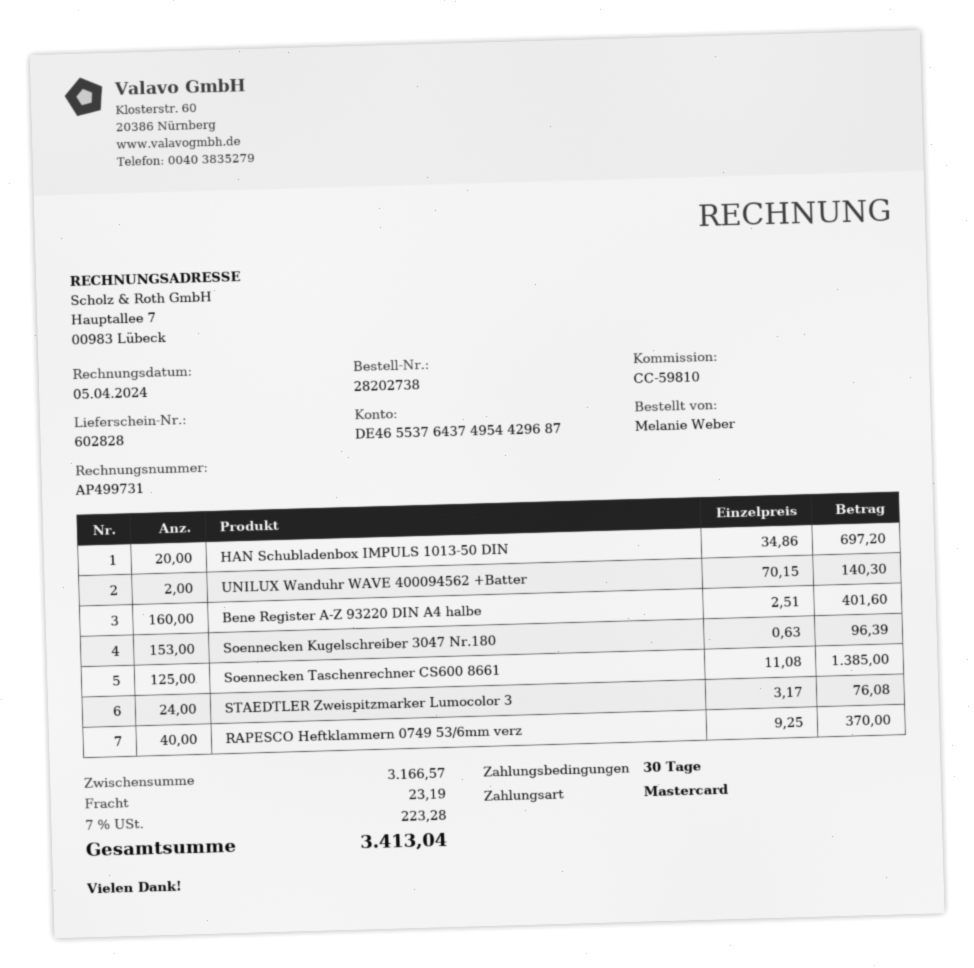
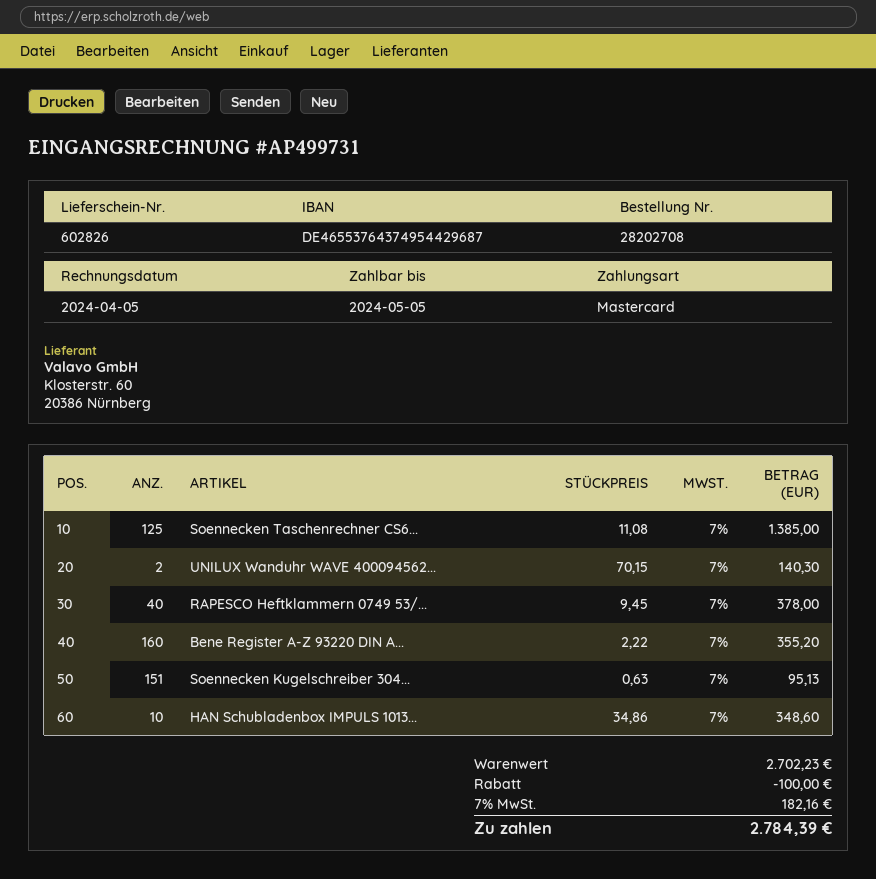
order number: 28202738 -> 28202708
delivery note number: 602828 -> 602826
HAN Schubladenbox IMPULS 1013-50 DIN: 20 x 34.86 = 697.20 -> 10 x 34.86 = 348.60
Bene Register A-Z 93220 DIN A4 halbe: 160 x 2.51 = 401.60 -> 160 x 2.22 = 355.20
Soennecken Kugelschreiber 3047 Nr.180: 153 x 0.63 = 96.39 -> 151 x 0.63 = 95.13
STAEDTLER Zweispitzmarker Lumocolor 3: 24 x 3.17 = 76.08 -> none
RAPESCO Heftklammern 0749 53/6mm verz: 40 x 9.25 = 370.00 -> 40 x 9.45 = 378.00
subtotal: 3166.57 -> 2702.23
discount: none -> 100.00
shipping: 23.19 -> none
tax: 7% = 223.28 -> 7% = 182.16
total: 3413.04 -> 2784.39

